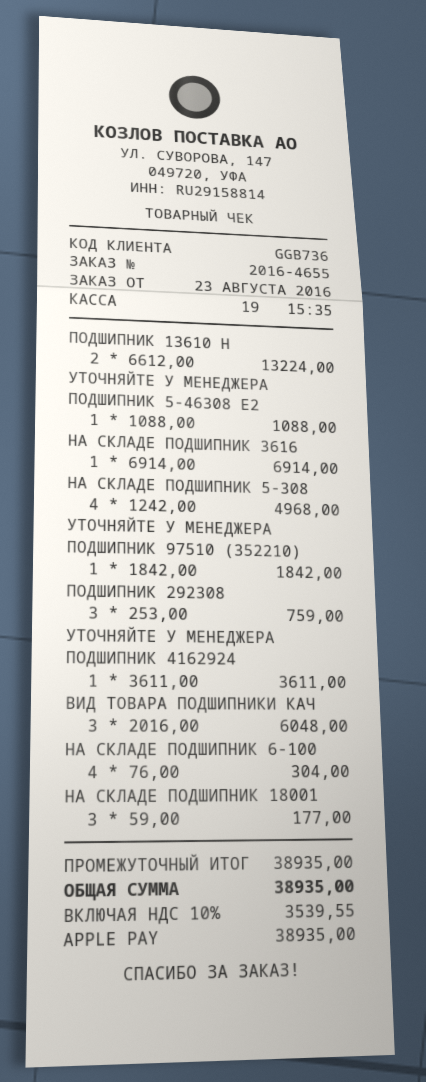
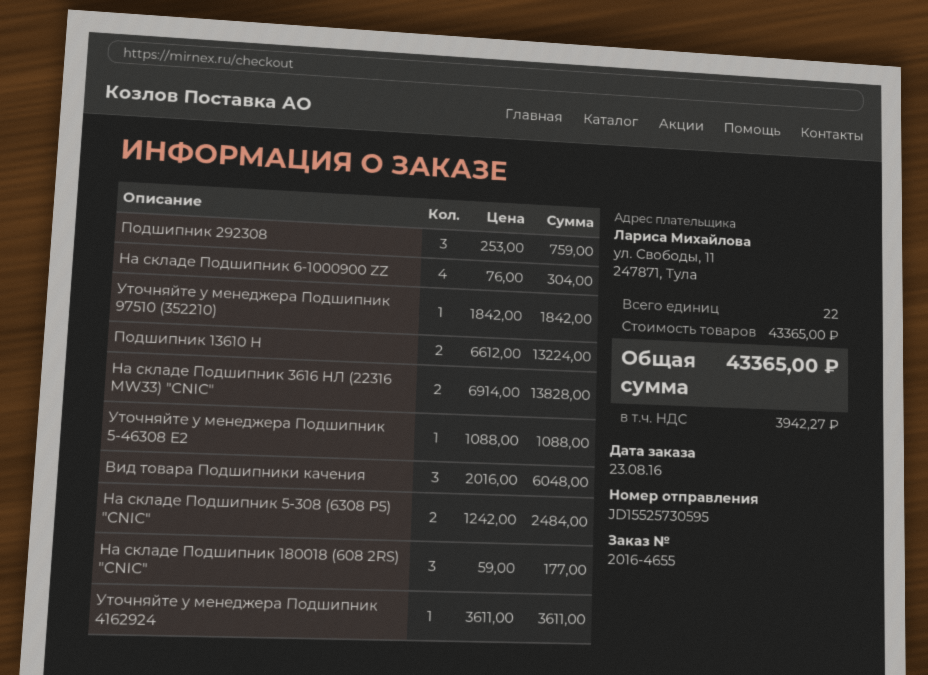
НА СКЛАДЕ ПОДШИПНИК 3616: 1 x 6914.00 = 6914.00 -> 2 x 6914.00 = 13828.00
НА СКЛАДЕ ПОДШИПНИК 5-308: 4 x 1242.00 = 4968.00 -> 2 x 1242.00 = 2484.00
subtotal: 38935.00 -> 43365.00
tax: 3539.55 -> 3942.27
total: 38935.00 -> 43365.00

